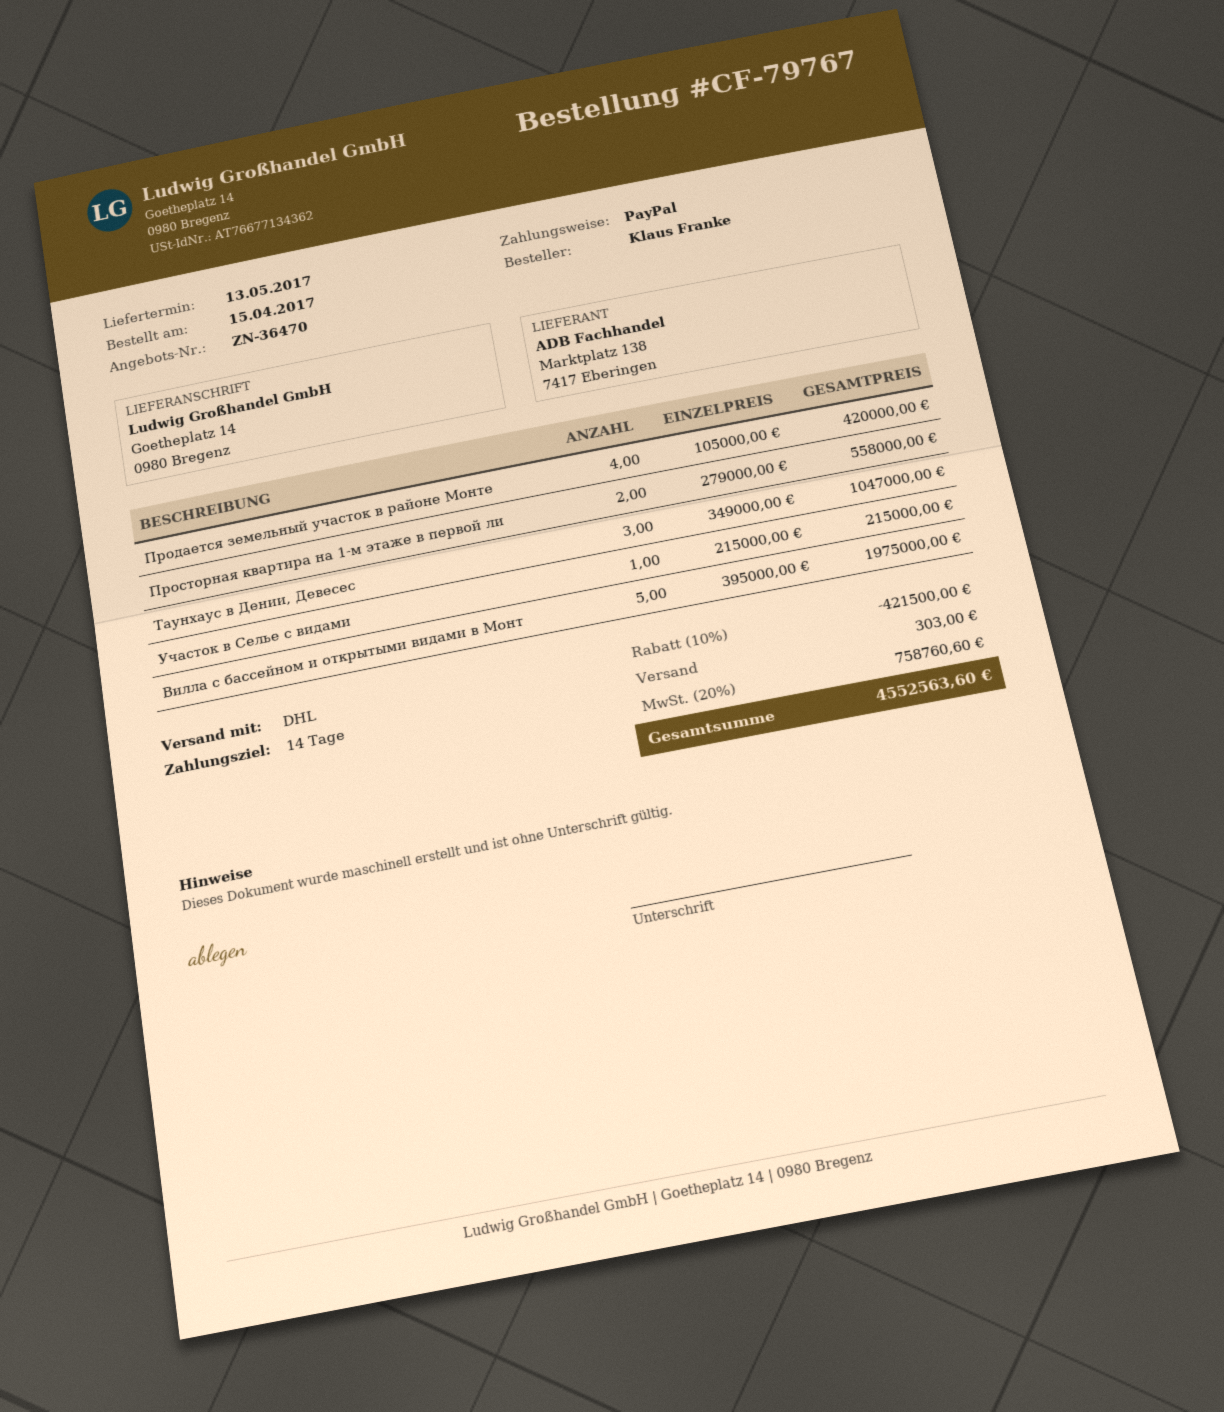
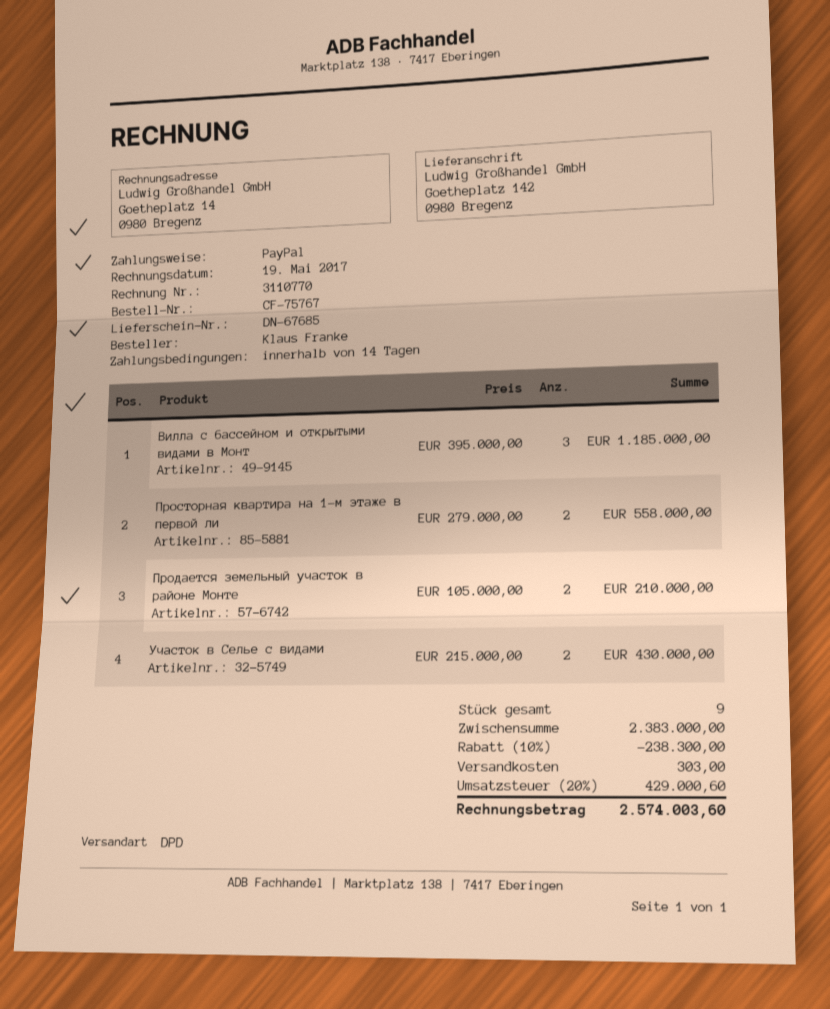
order number: CF-79767 -> CF-75767
shipping method: DHL -> DPD
ship to: Goetheplatz 14, 0980 Bregenz -> Goetheplatz 142, 0980 Bregenz
Продается земельный участок в районе Монте: 4 x 105000.00 = 420000.00 -> 2 x 105000.00 = 210000.00
Таунхаус в Дении, Девесес: 3 x 349000.00 = 1047000.00 -> none
Участок в Селье с видами: 1 x 215000.00 = 215000.00 -> 2 x 215000.00 = 430000.00
Вилла с бассейном и открытыми видами в Монт: 5 x 395000.00 = 1975000.00 -> 3 x 395000.00 = 1185000.00
discount: 10% = 421500.00 -> 10% = 238300.00
tax: 20% = 758760.60 -> 20% = 429000.60
total: 4552563.60 -> 2574003.60

